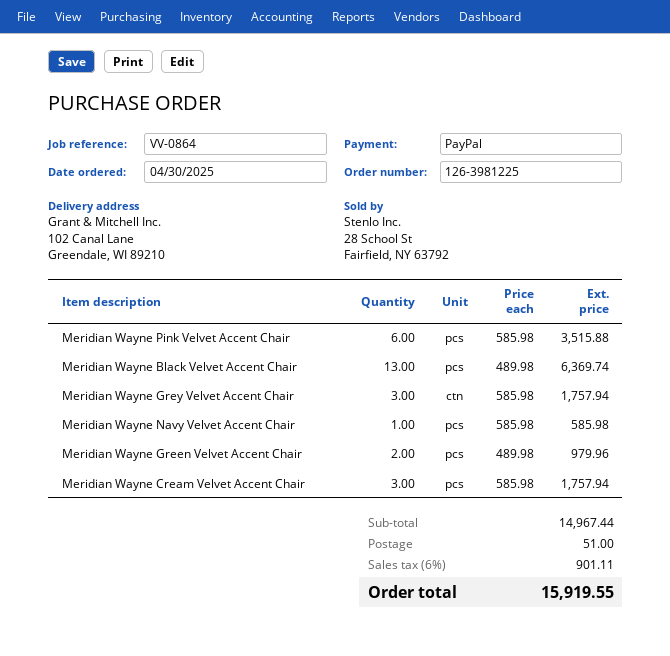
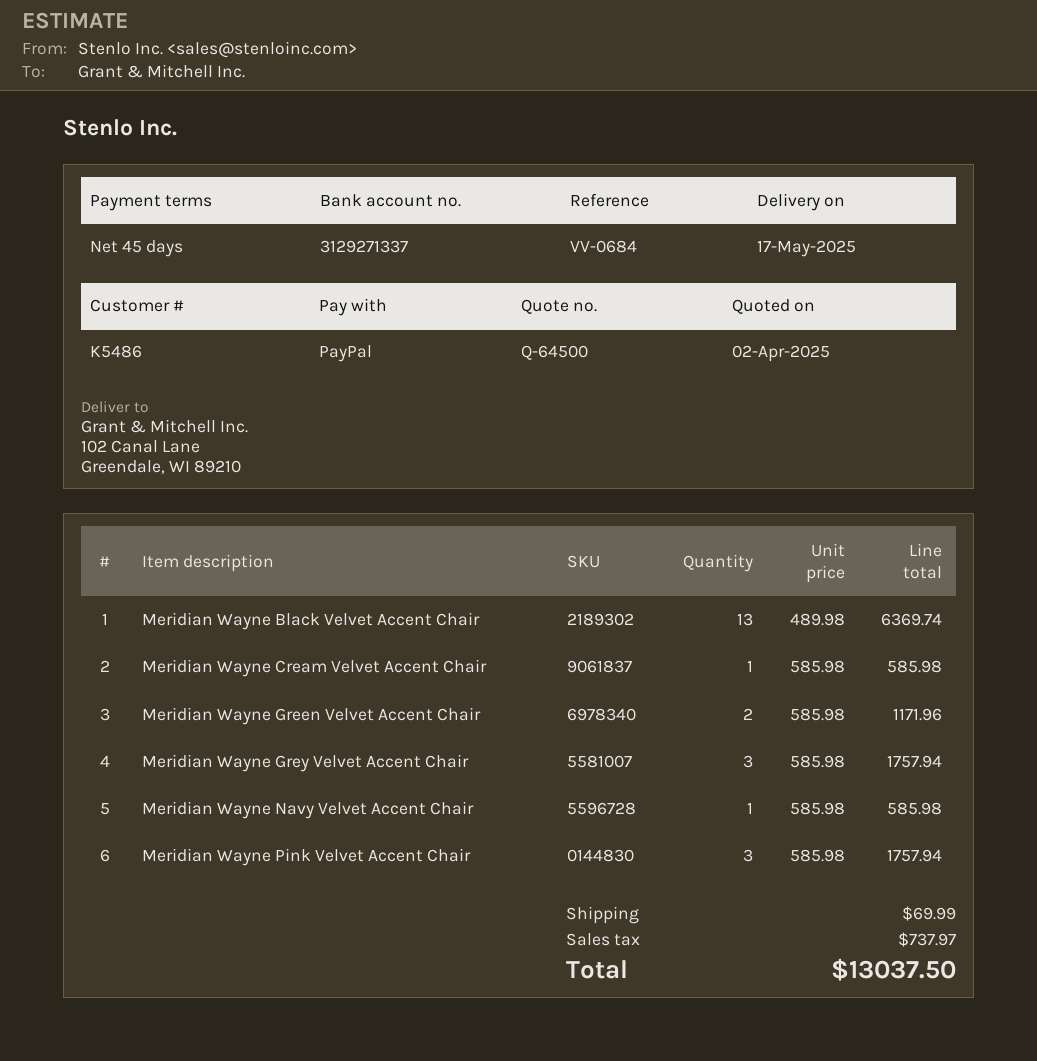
reference: VV-0864 -> VV-0684
Meridian Wayne Pink Velvet Accent Chair: 6 x 585.98 = 3515.88 -> 3 x 585.98 = 1757.94
Meridian Wayne Green Velvet Accent Chair: 2 x 489.98 = 979.96 -> 2 x 585.98 = 1171.96
Meridian Wayne Cream Velvet Accent Chair: 3 x 585.98 = 1757.94 -> 1 x 585.98 = 585.98
shipping: 51.00 -> 69.99
tax: 901.11 -> 737.97
total: 15919.55 -> 13037.50

